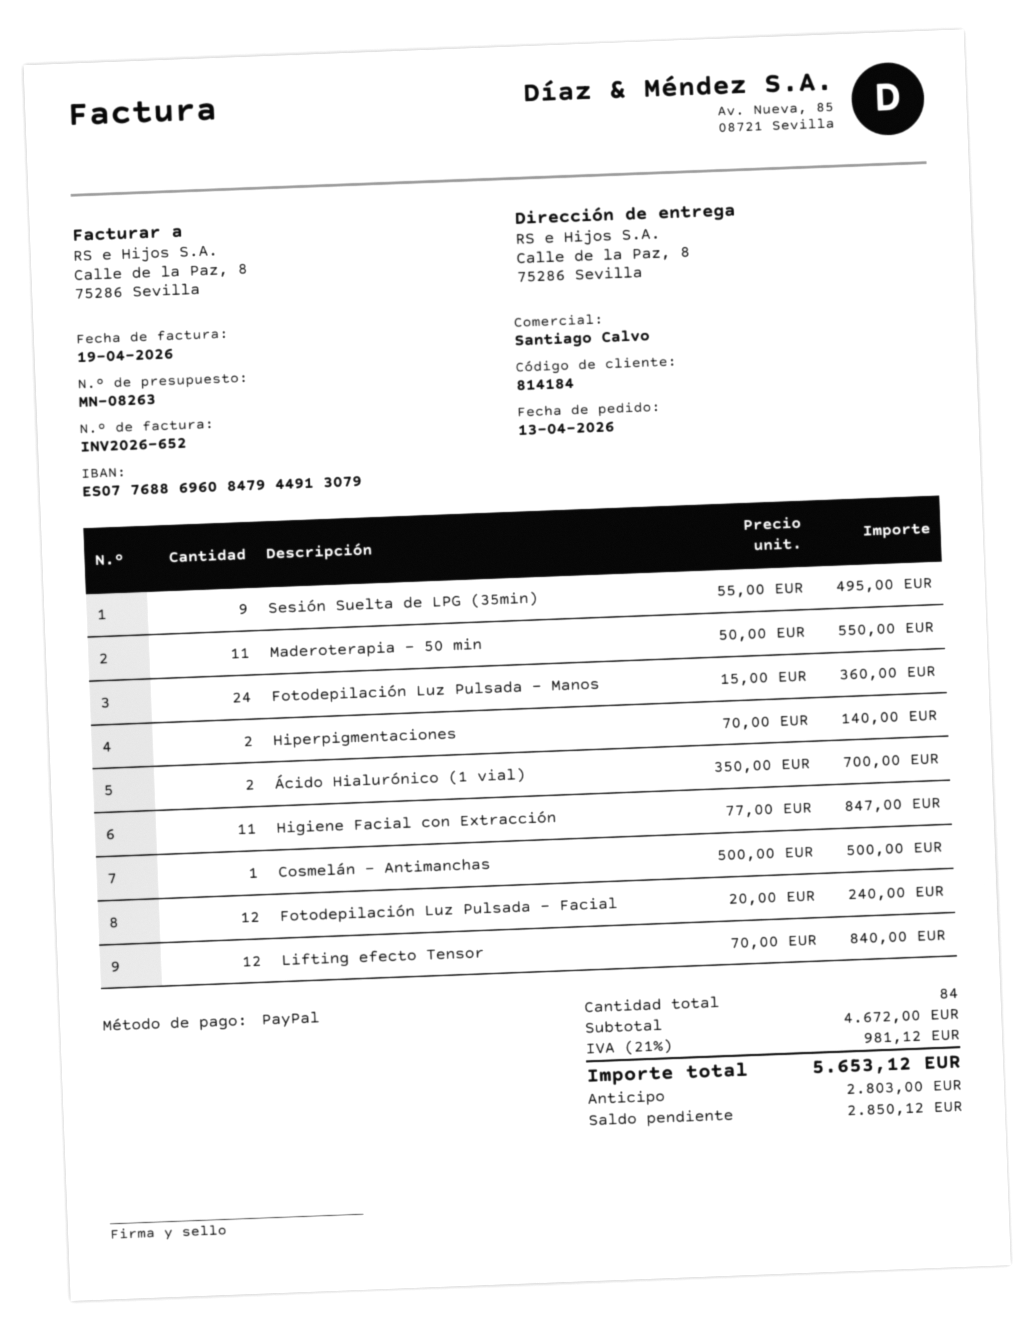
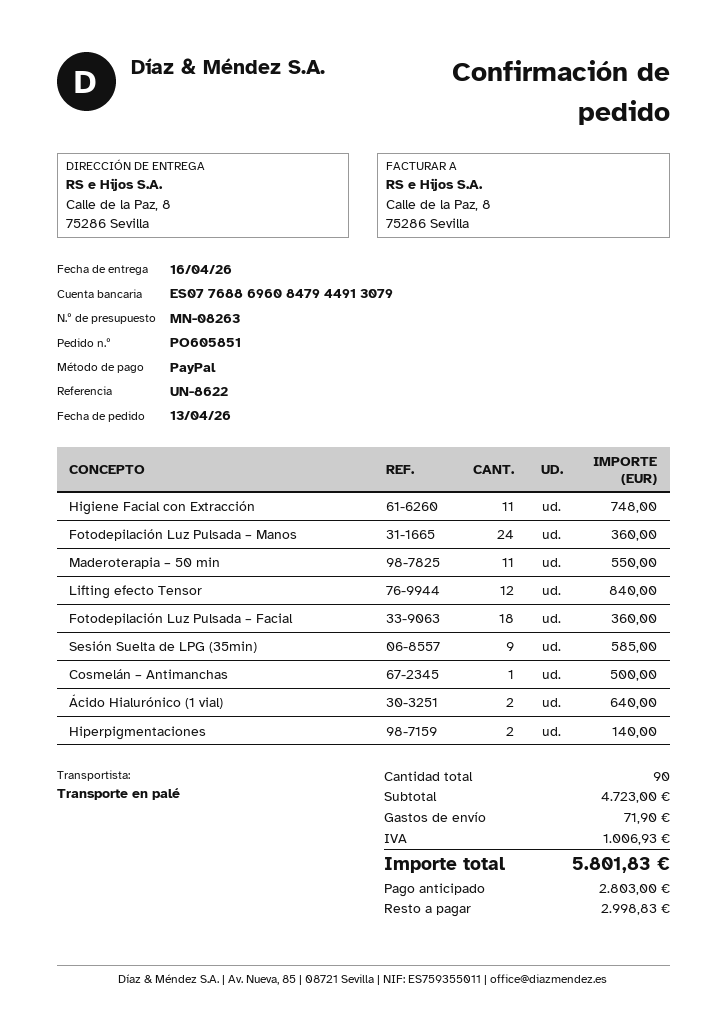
Sesión Suelta de LPG (35min): 9 for 495.00 -> 9 for 585.00
Ácido Hialurónico (1 vial): 2 for 700.00 -> 2 for 640.00
Higiene Facial con Extracción: 11 for 847.00 -> 11 for 748.00
Fotodepilación Luz Pulsada – Facial: 12 for 240.00 -> 18 for 360.00
total quantity: 84 -> 90
subtotal: 4672.00 -> 4723.00
shipping: none -> 71.90
tax: 981.12 -> 1006.93
total: 5653.12 -> 5801.83
balance: 2850.12 -> 2998.83

